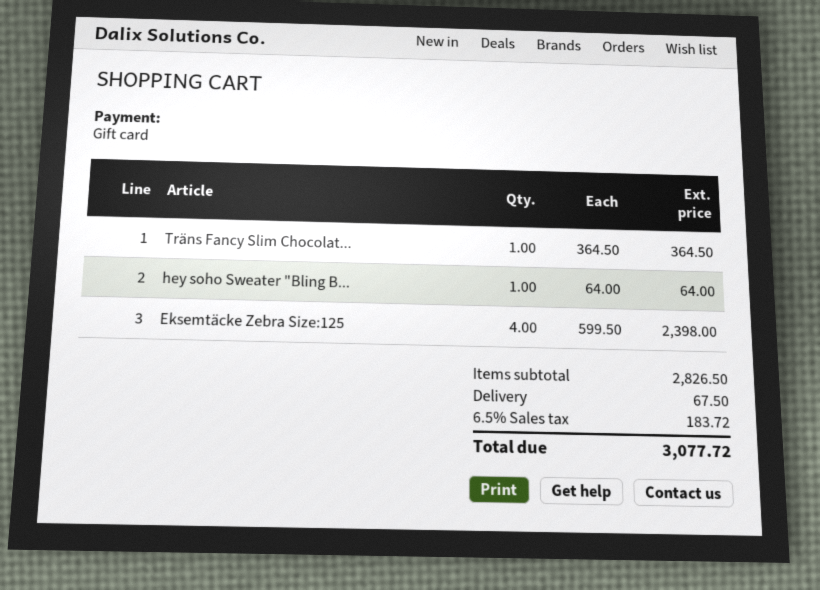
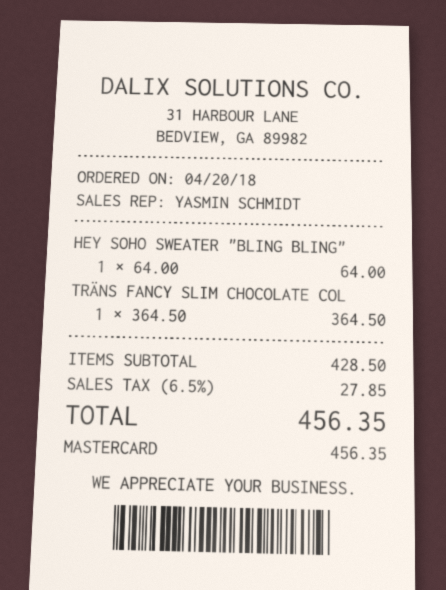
payment method: gift card -> Mastercard
Eksemtäcke Zebra Size:125: 4 x 599.50 = 2398.00 -> none
subtotal: 2826.50 -> 428.50
shipping: 67.50 -> none
tax: 6.5% = 183.72 -> 6.5% = 27.85
total: 3077.72 -> 456.35

